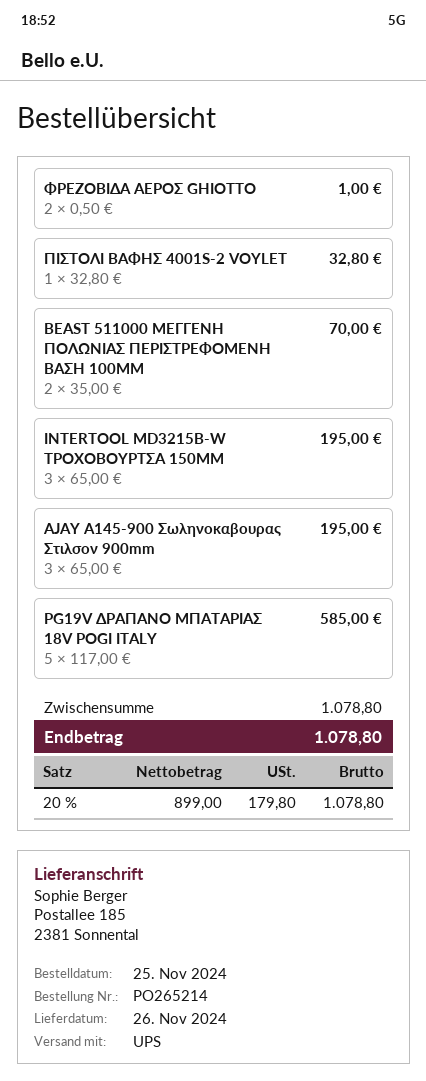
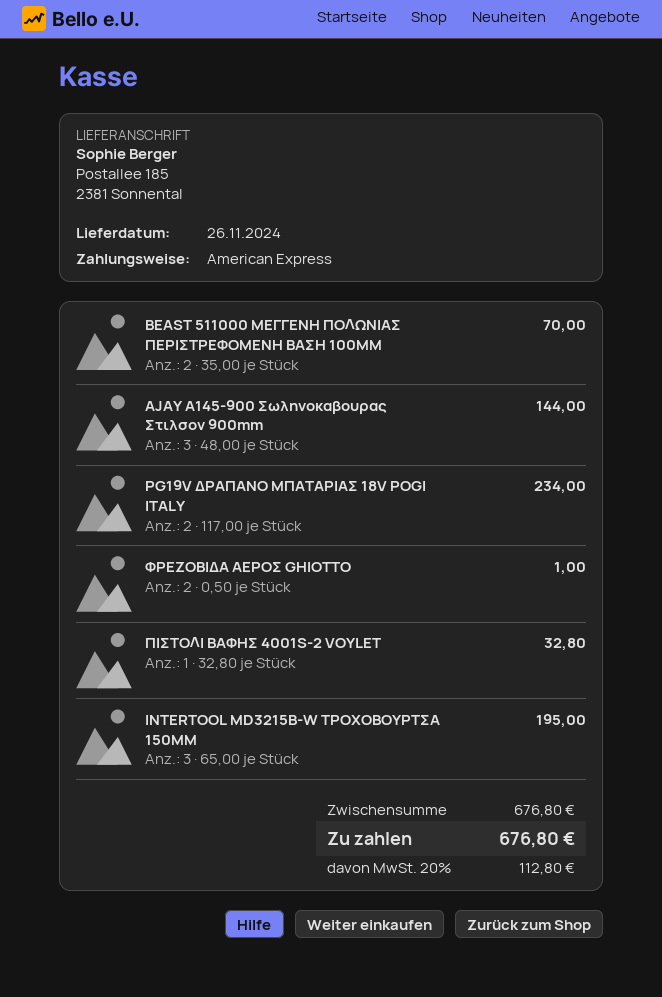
AJAY A145-900 Σωληνοκαβουρας Στιλσον 900mm: 3 x 65.00 = 195.00 -> 3 x 48.00 = 144.00
PG19V ΔΡΑΠΑΝΟ ΜΠΑΤΑΡΙΑΣ 18V POGI ITALY: 5 x 117.00 = 585.00 -> 2 x 117.00 = 234.00
subtotal: 1078.80 -> 676.80
tax: 20% = 179.80 -> 20% = 112.80
total: 1078.80 -> 676.80

